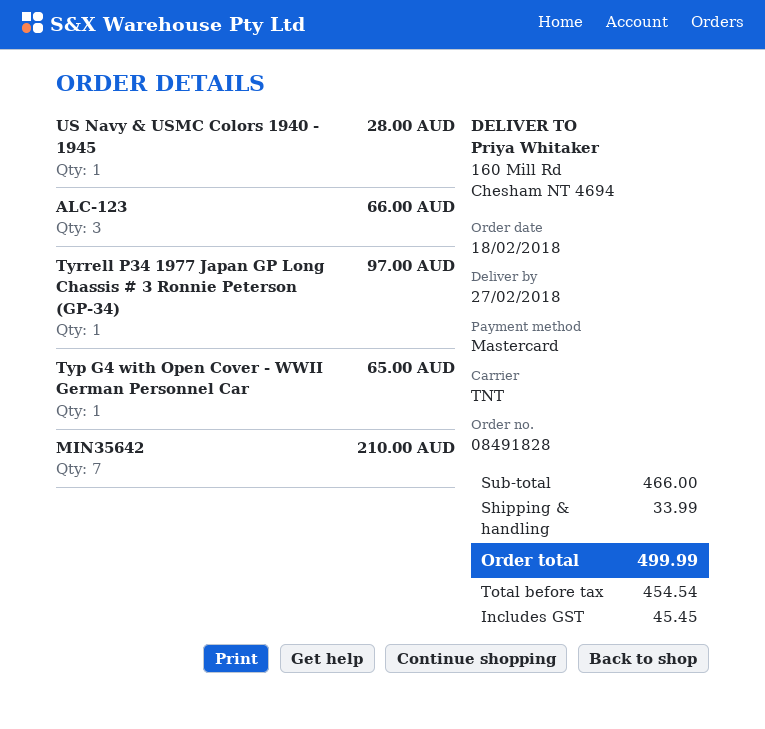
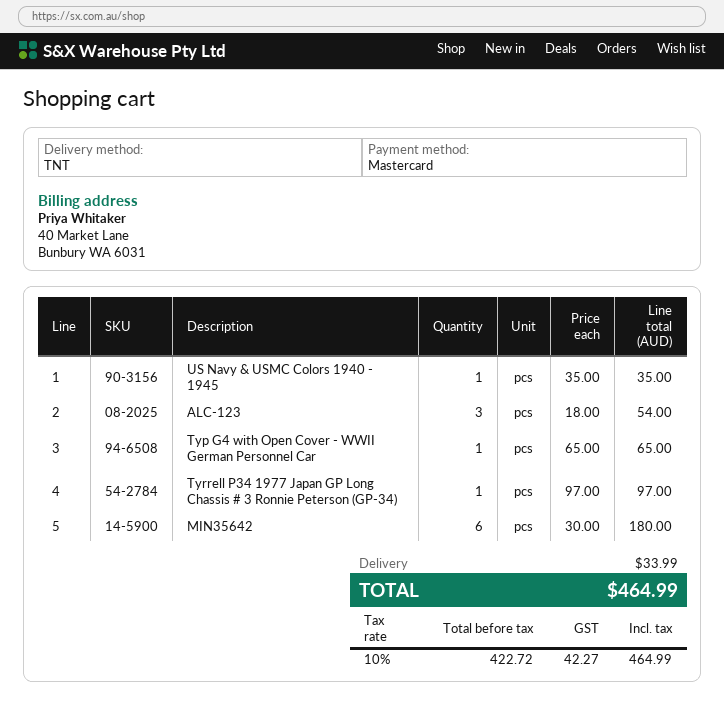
US Navy & USMC Colors 1940 - 1945: 1 for 28.00 -> 1 for 35.00
ALC-123: 3 for 66.00 -> 3 for 54.00
MIN35642: 7 for 210.00 -> 6 for 180.00
net: 454.54 -> 422.72
tax: 45.45 -> 42.27
total: 499.99 -> 464.99

